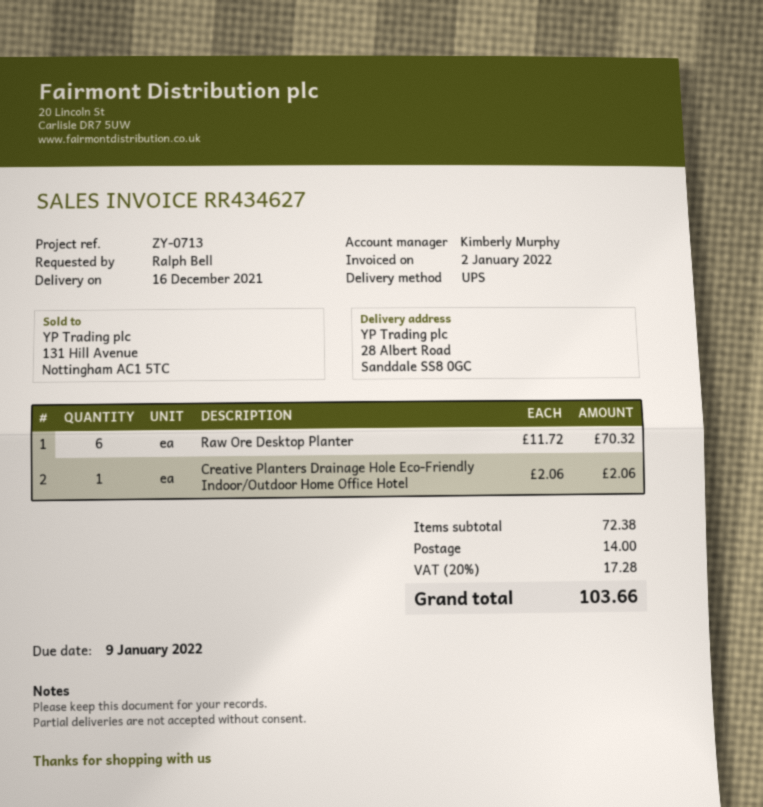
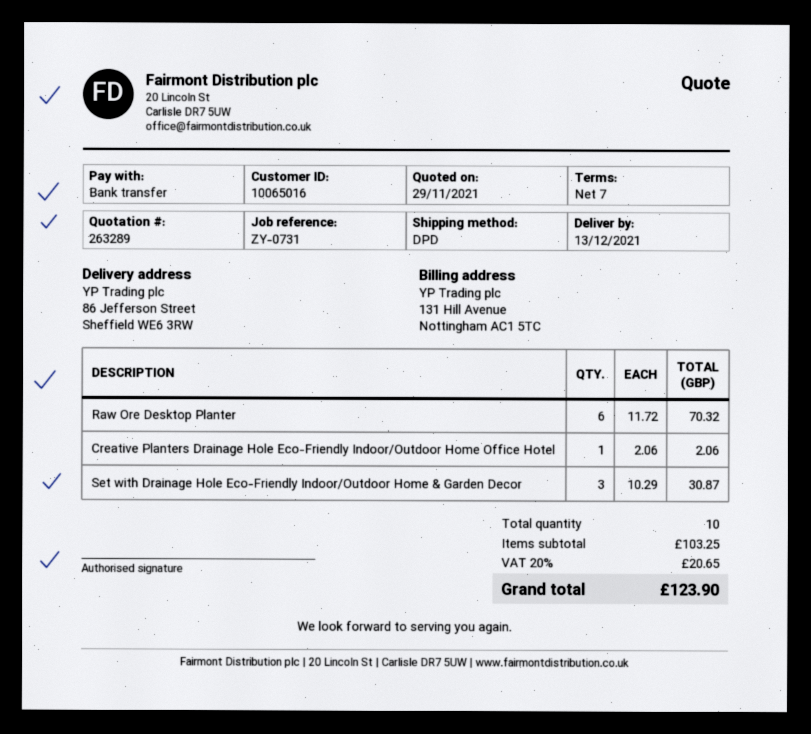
delivery date: 2021-12-16 -> 2021-12-13
reference: ZY-0713 -> ZY-0731
shipping method: UPS -> DPD
ship to: 28 Albert Road, Sanddale SS8 0GC -> 86 Jefferson Street, Sheffield WE6 3RW
Set with Drainage Hole Eco-Friendly Indoor/Outdoor Home & Garden Decor: none -> 3 x 10.29 = 30.87
subtotal: 72.38 -> 103.25
shipping: 14.00 -> none
tax: 20% = 17.28 -> 20% = 20.65
total: 103.66 -> 123.90

